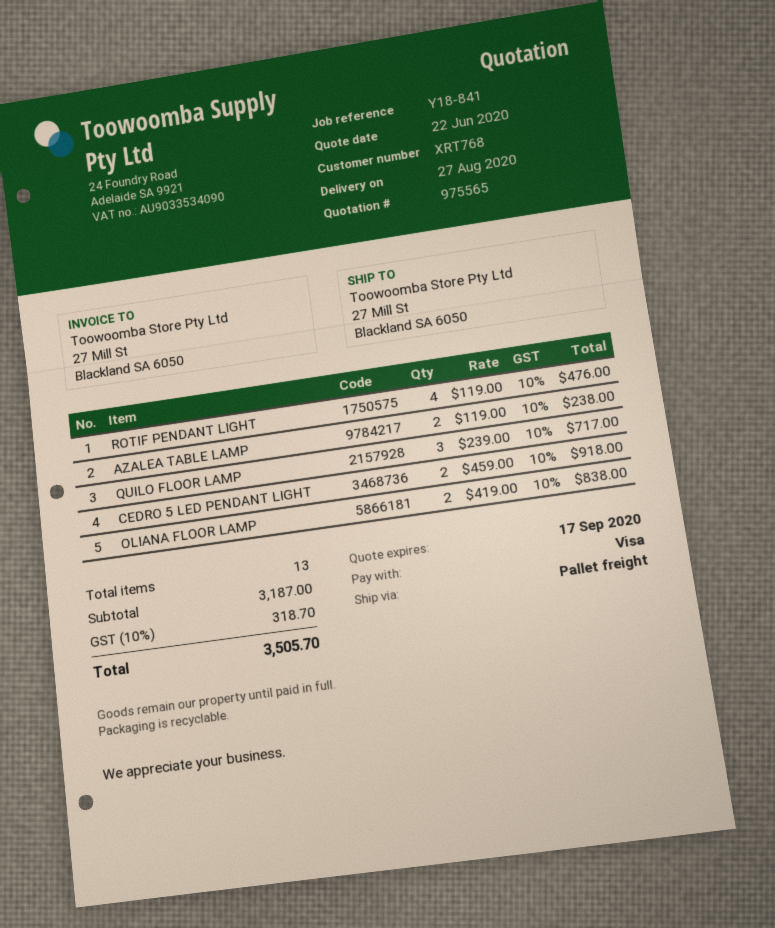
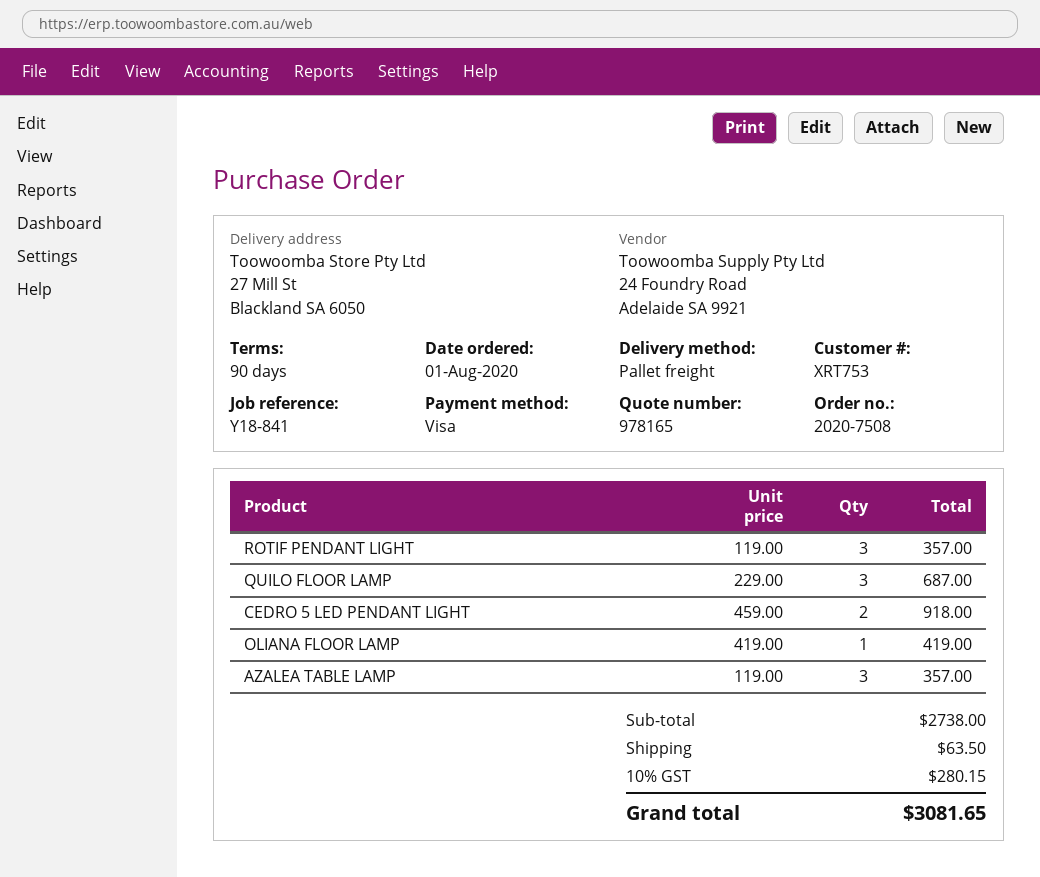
quote number: 975565 -> 978165
customer number: XRT768 -> XRT753
ROTIF PENDANT LIGHT: 4 x 119.00 = 476.00 -> 3 x 119.00 = 357.00
AZALEA TABLE LAMP: 2 x 119.00 = 238.00 -> 3 x 119.00 = 357.00
QUILO FLOOR LAMP: 3 x 239.00 = 717.00 -> 3 x 229.00 = 687.00
OLIANA FLOOR LAMP: 2 x 419.00 = 838.00 -> 1 x 419.00 = 419.00
subtotal: 3187.00 -> 2738.00
shipping: none -> 63.50
tax: 10% = 318.70 -> 10% = 280.15
total: 3505.70 -> 3081.65

